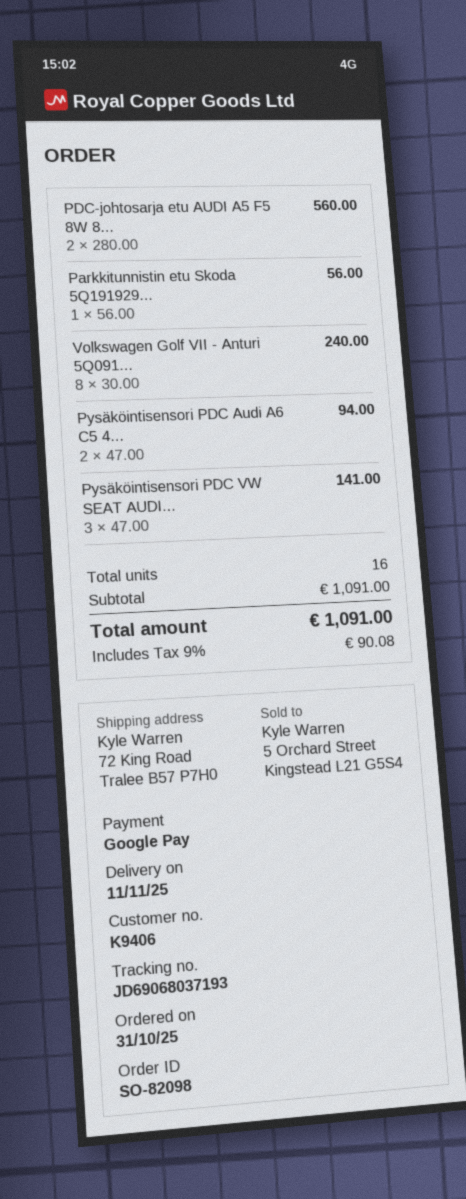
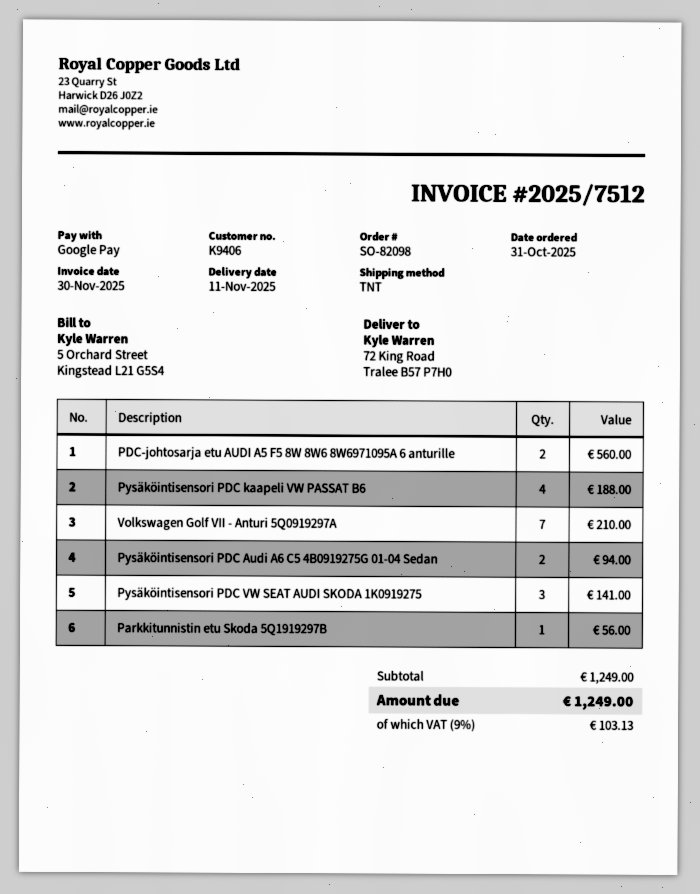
Volkswagen Golf VII - Anturi 5Q091...: 8 for 240.00 -> 7 for 210.00
Pysäköintisensori PDC kaapeli VW PASSAT B6: none -> 4 for 188.00
subtotal: 1091.00 -> 1249.00
tax: 9% = 90.08 -> 9% = 103.13
total: 1091.00 -> 1249.00

